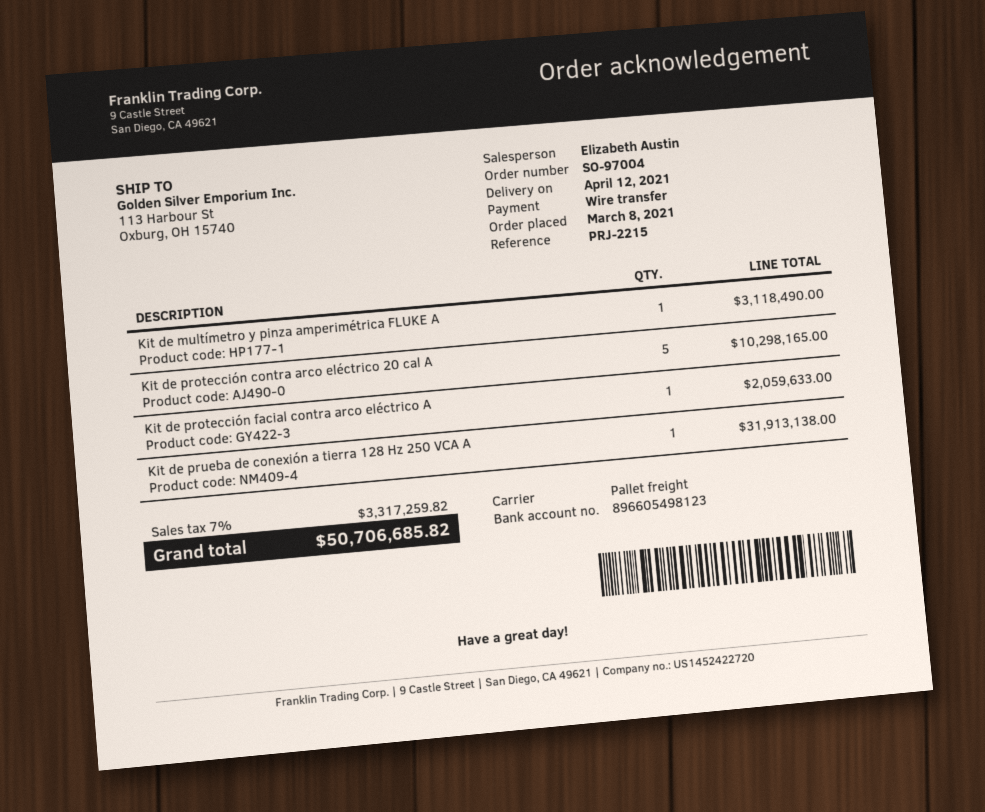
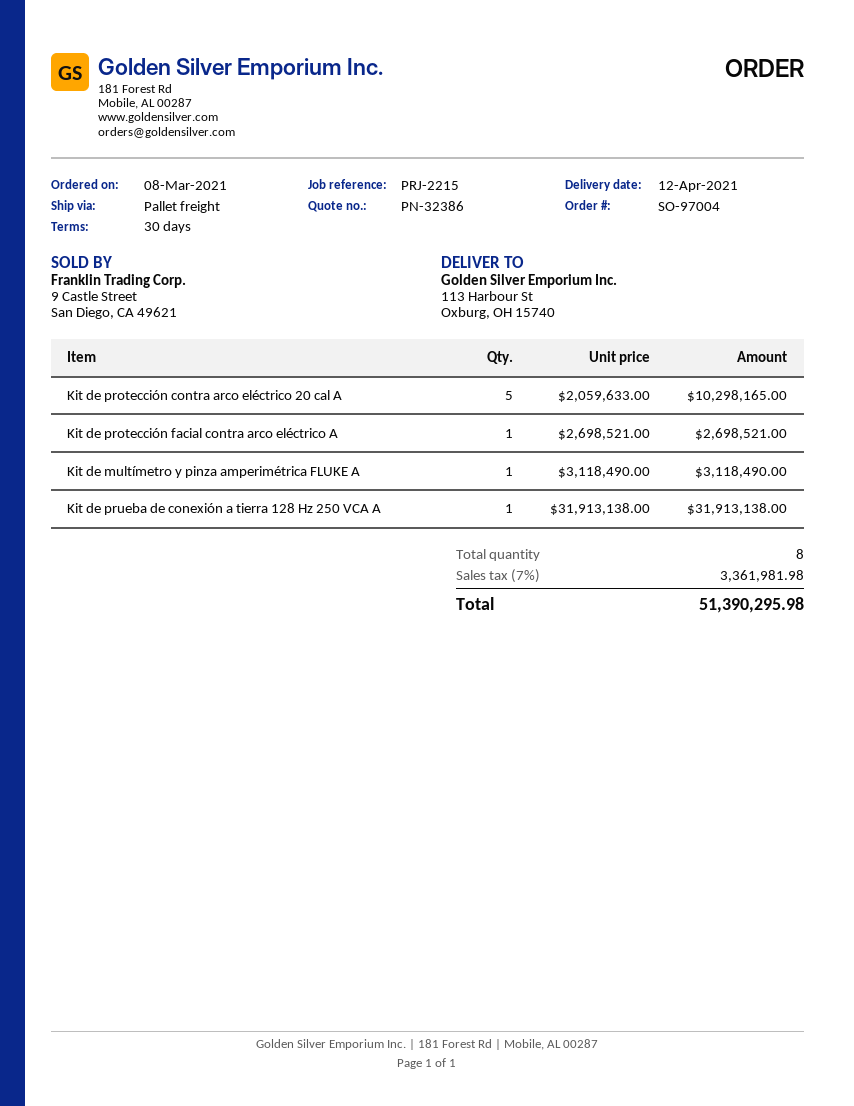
Kit de protección facial contra arco eléctrico A: 1 for 2059633.00 -> 1 for 2698521.00
tax: 7% = 3317259.82 -> 7% = 3361981.98
total: 50706685.82 -> 51390295.98

